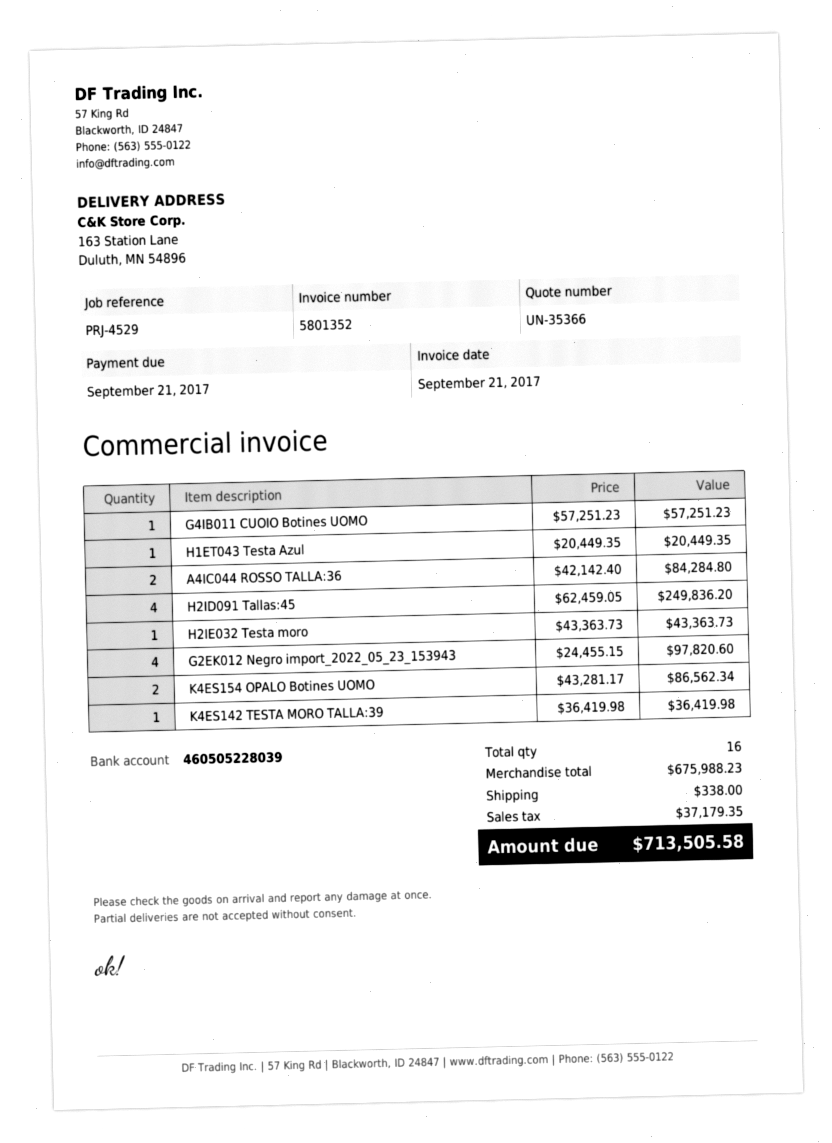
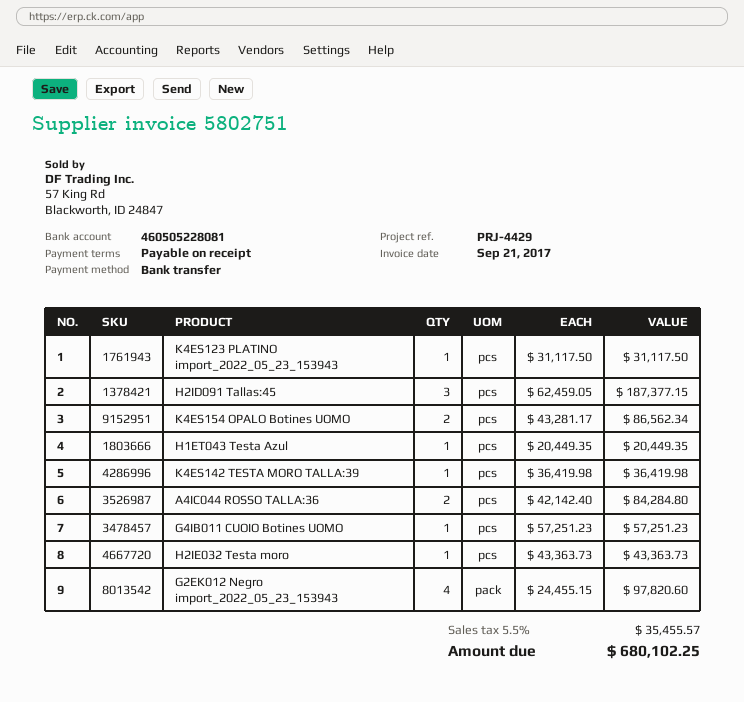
invoice number: 5801352 -> 5802751
reference: PRJ-4529 -> PRJ-4429
bank account: 460505228039 -> 460505228081
H2ID091 Tallas:45: 4 x 62459.05 = 249836.20 -> 3 x 62459.05 = 187377.15
K4ES123 PLATINO import_2022_05_23_153943: none -> 1 x 31117.50 = 31117.50
shipping: 338.00 -> none
tax: 37179.35 -> 35455.57
total: 713505.58 -> 680102.25

